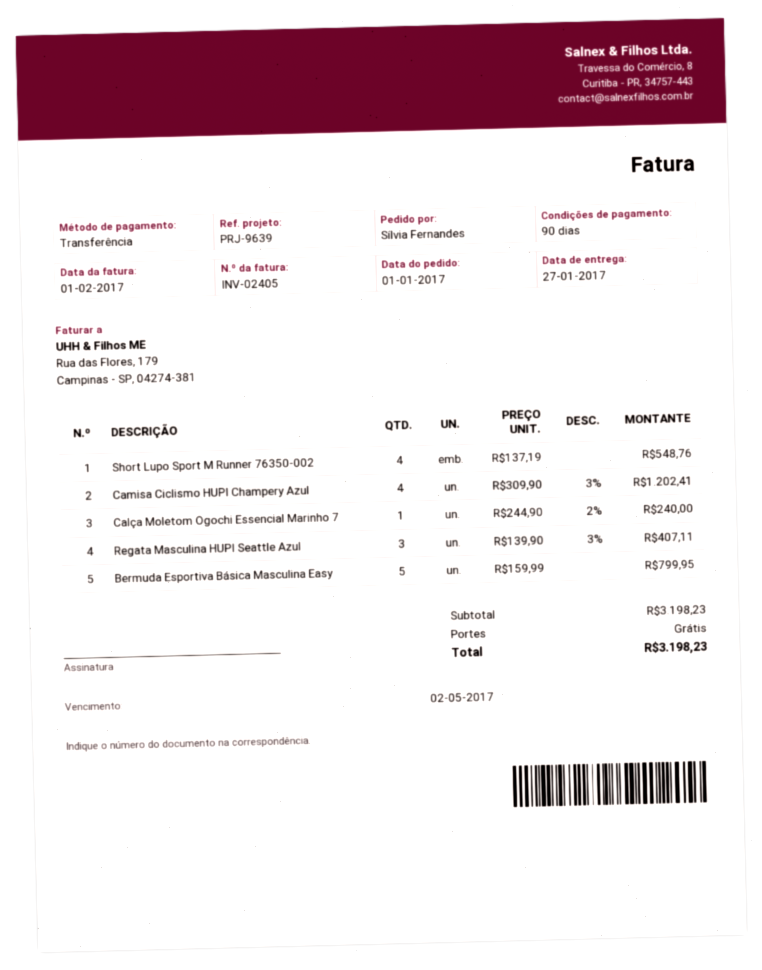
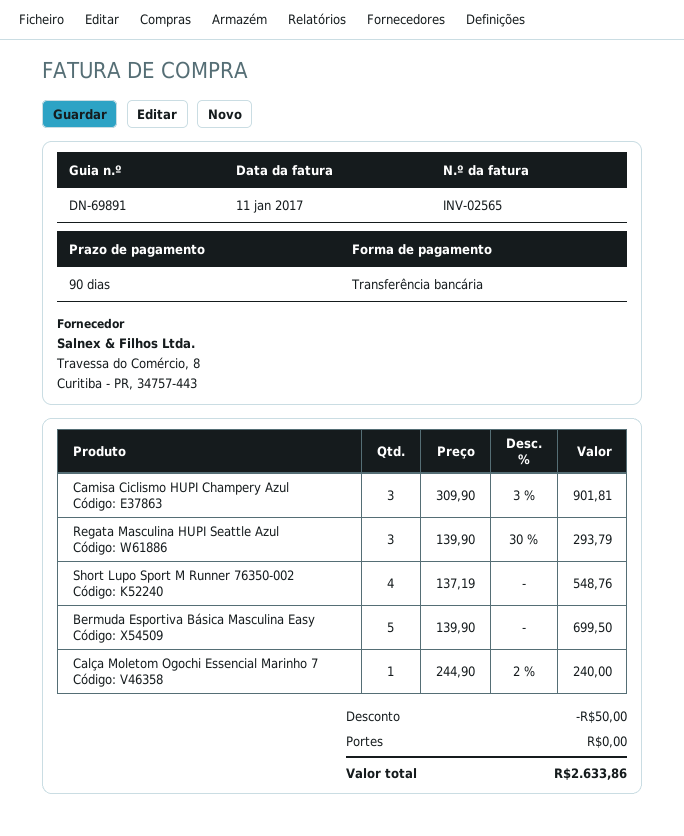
invoice number: INV-02405 -> INV-02565
invoice date: 2017-02-01 -> 2017-01-11
Camisa Ciclismo HUPI Champery Azul: 4 x 309.90 - 3% = 1202.41 -> 3 x 309.90 - 3% = 901.81
Regata Masculina HUPI Seattle Azul: 3 x 139.90 - 3% = 407.11 -> 3 x 139.90 - 30% = 293.79
Bermuda Esportiva Básica Masculina Easy: 5 x 159.99 = 799.95 -> 5 x 139.90 = 699.50
discount: none -> 50.00
total: 3198.23 -> 2633.86

